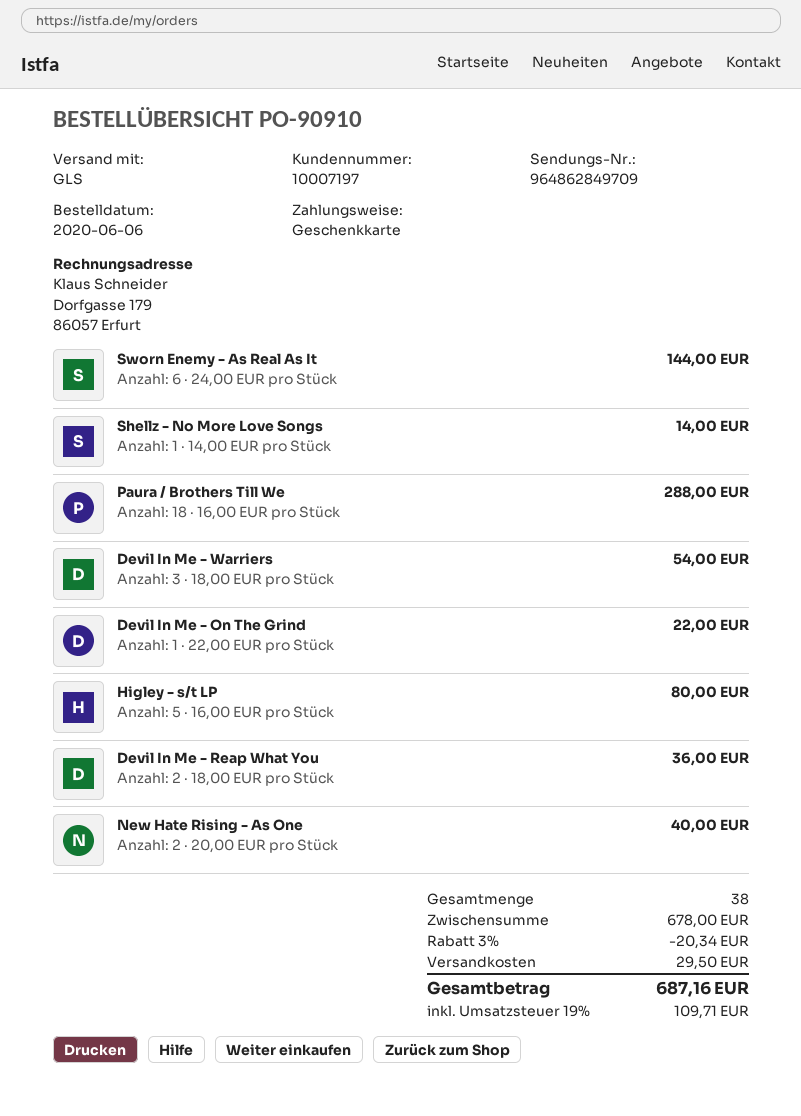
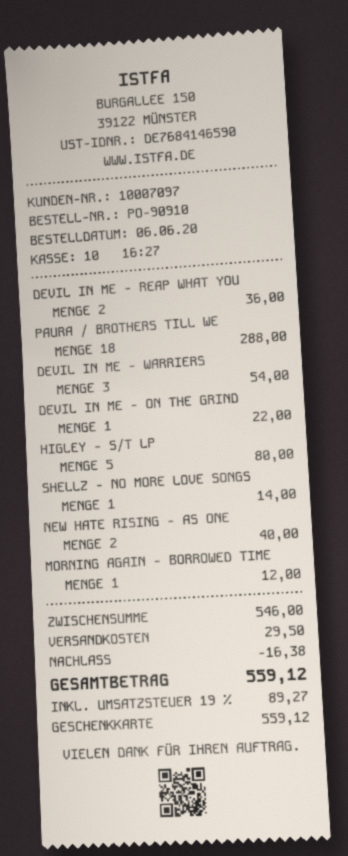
customer number: 10007197 -> 10007097
Sworn Enemy - As Real As It: 6 for 144.00 -> none
MORNING AGAIN - BORROWED TIME: none -> 1 for 12.00
subtotal: 678.00 -> 546.00
discount: 20.34 -> 16.38
tax: 19% = 109.71 -> 19% = 89.27
total: 687.16 -> 559.12

